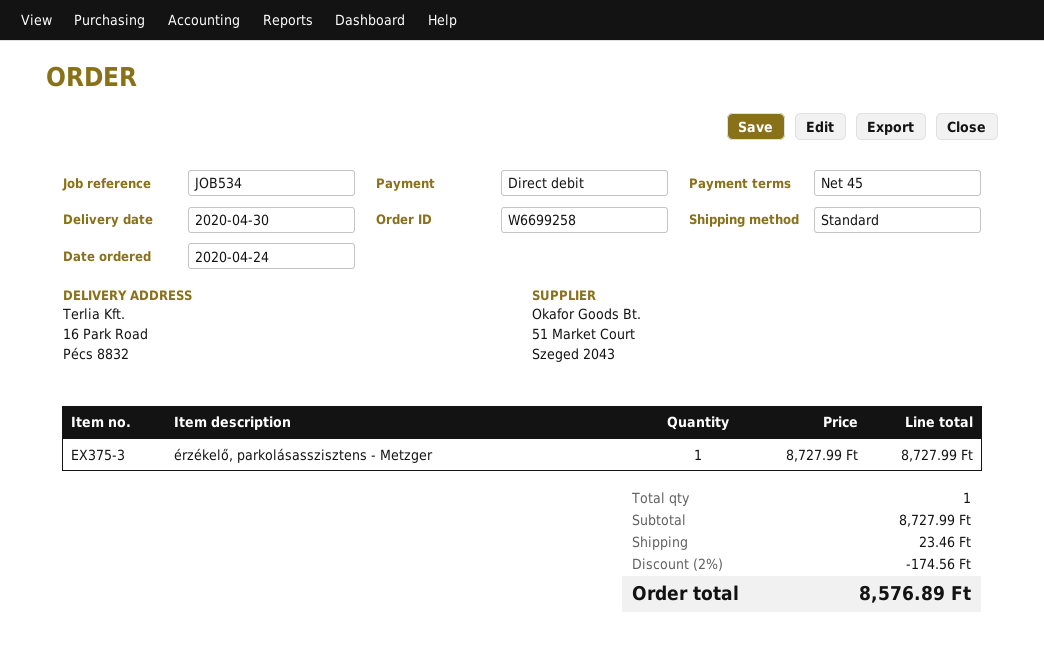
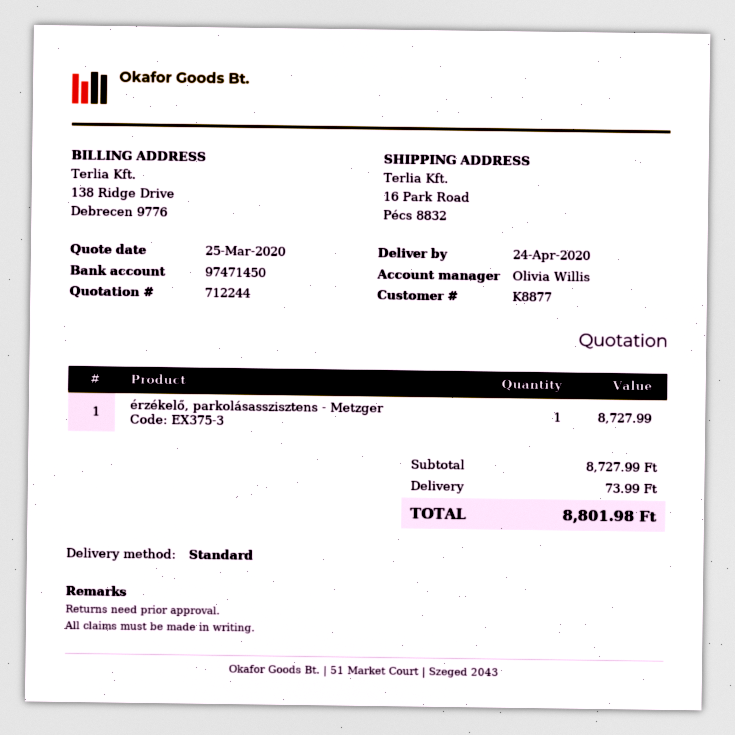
delivery date: 2020-04-30 -> 2020-04-24
discount: 2% = 174.56 -> none
shipping: 23.46 -> 73.99
total: 8576.89 -> 8801.98

